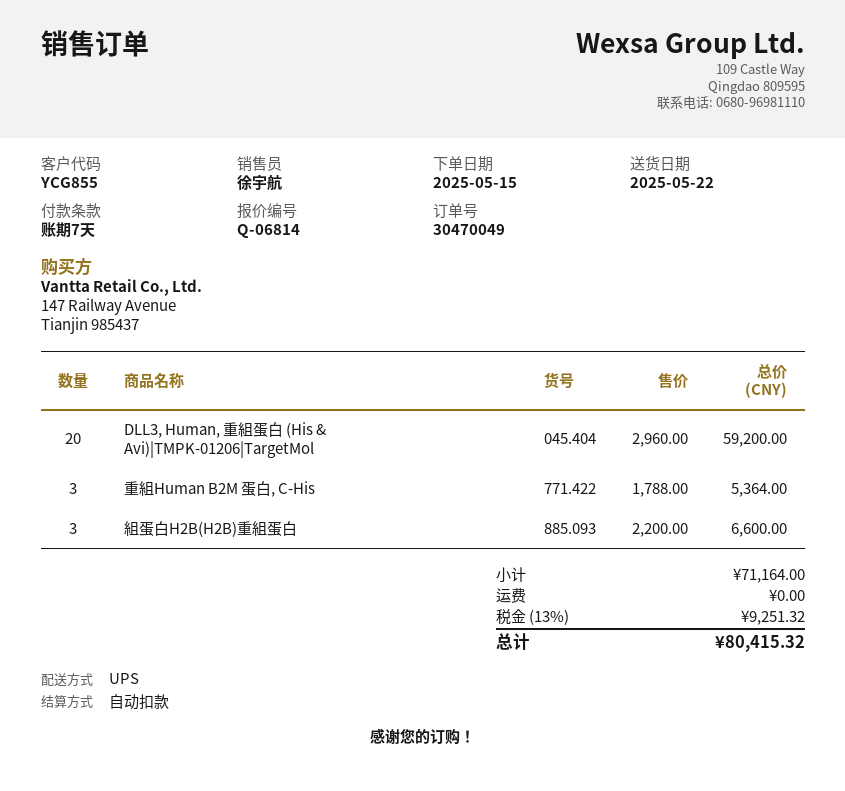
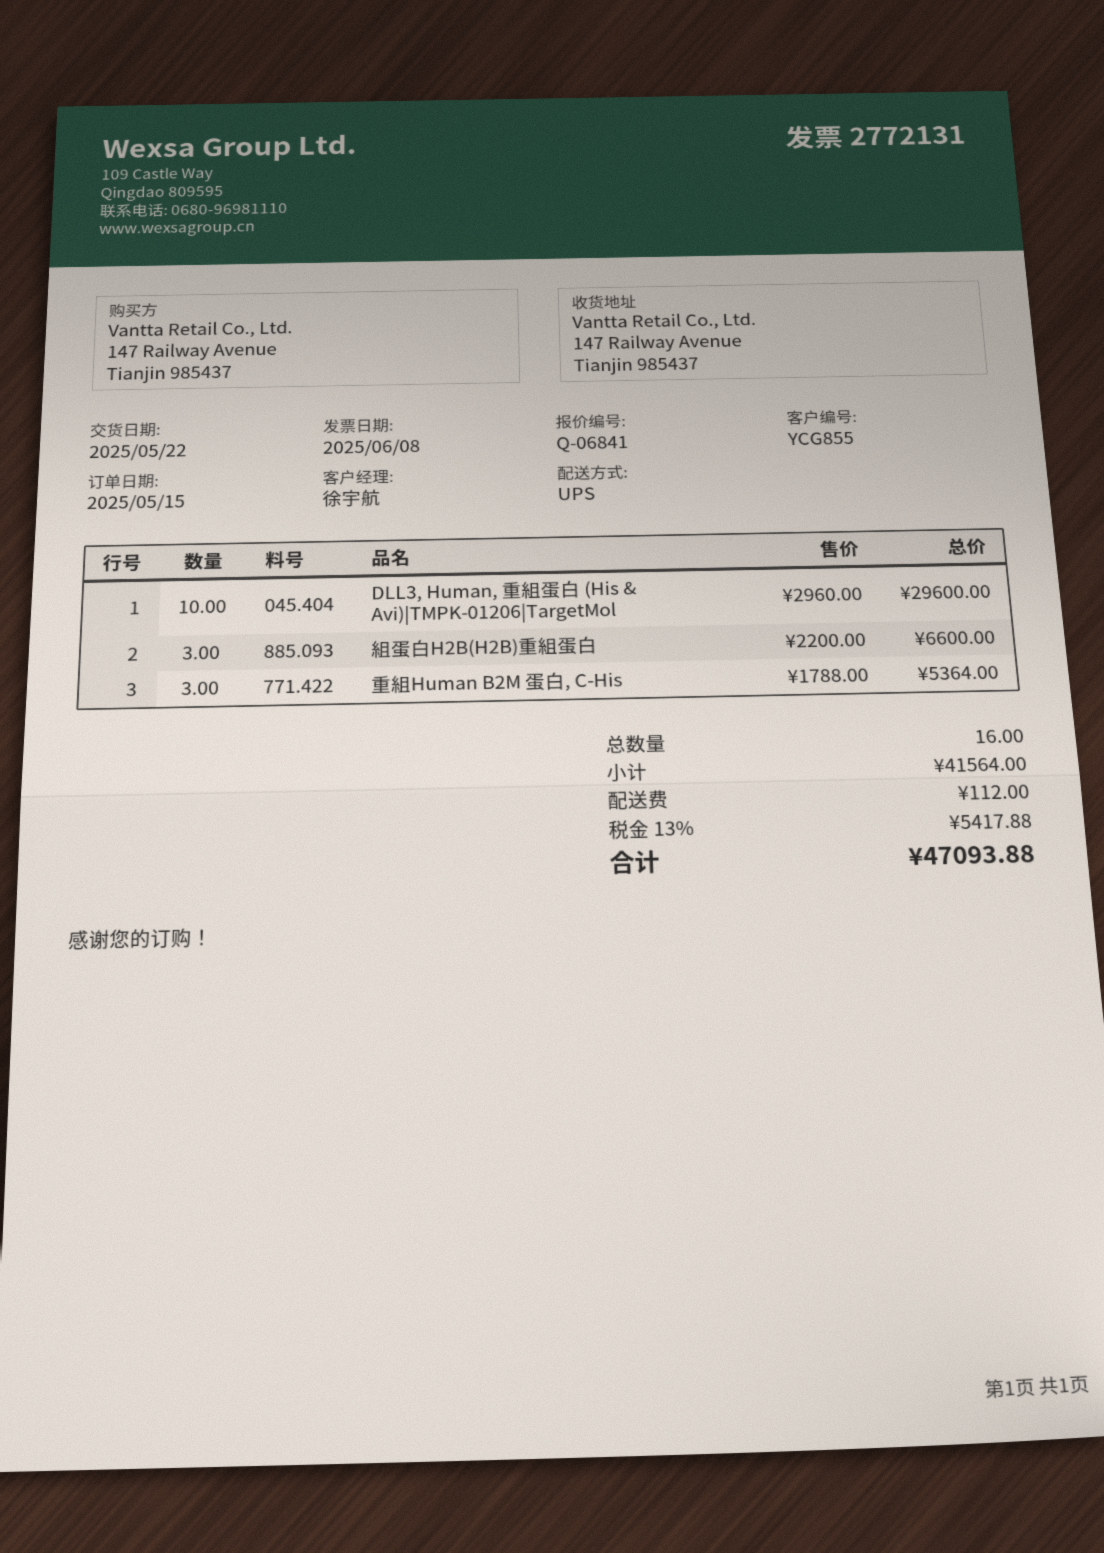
quote number: Q-06814 -> Q-06841
DLL3, Human, 重組蛋白 (His & Avi)|TMPK-01206|TargetMol: 20 x 2960.00 = 59200.00 -> 10 x 2960.00 = 29600.00
subtotal: 71164.00 -> 41564.00
shipping: 0.00 -> 112.00
tax: 13% = 9251.32 -> 13% = 5417.88
total: 80415.32 -> 47093.88

